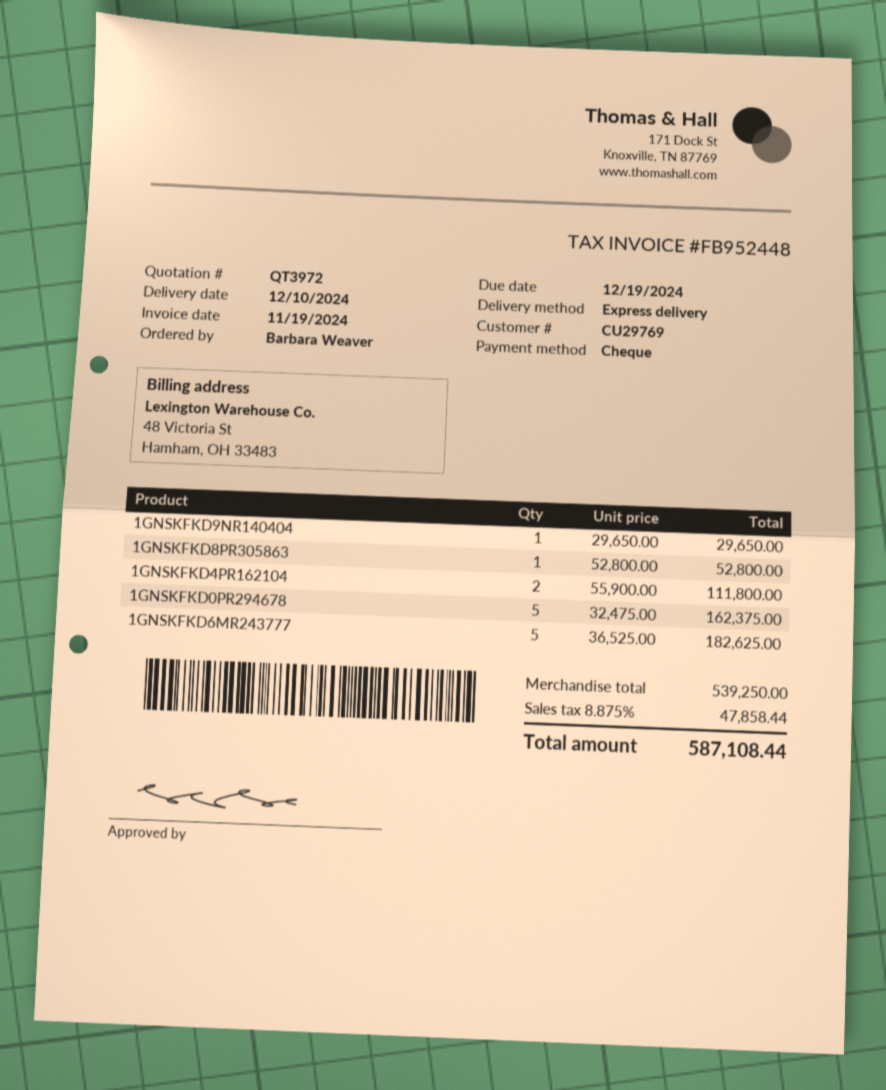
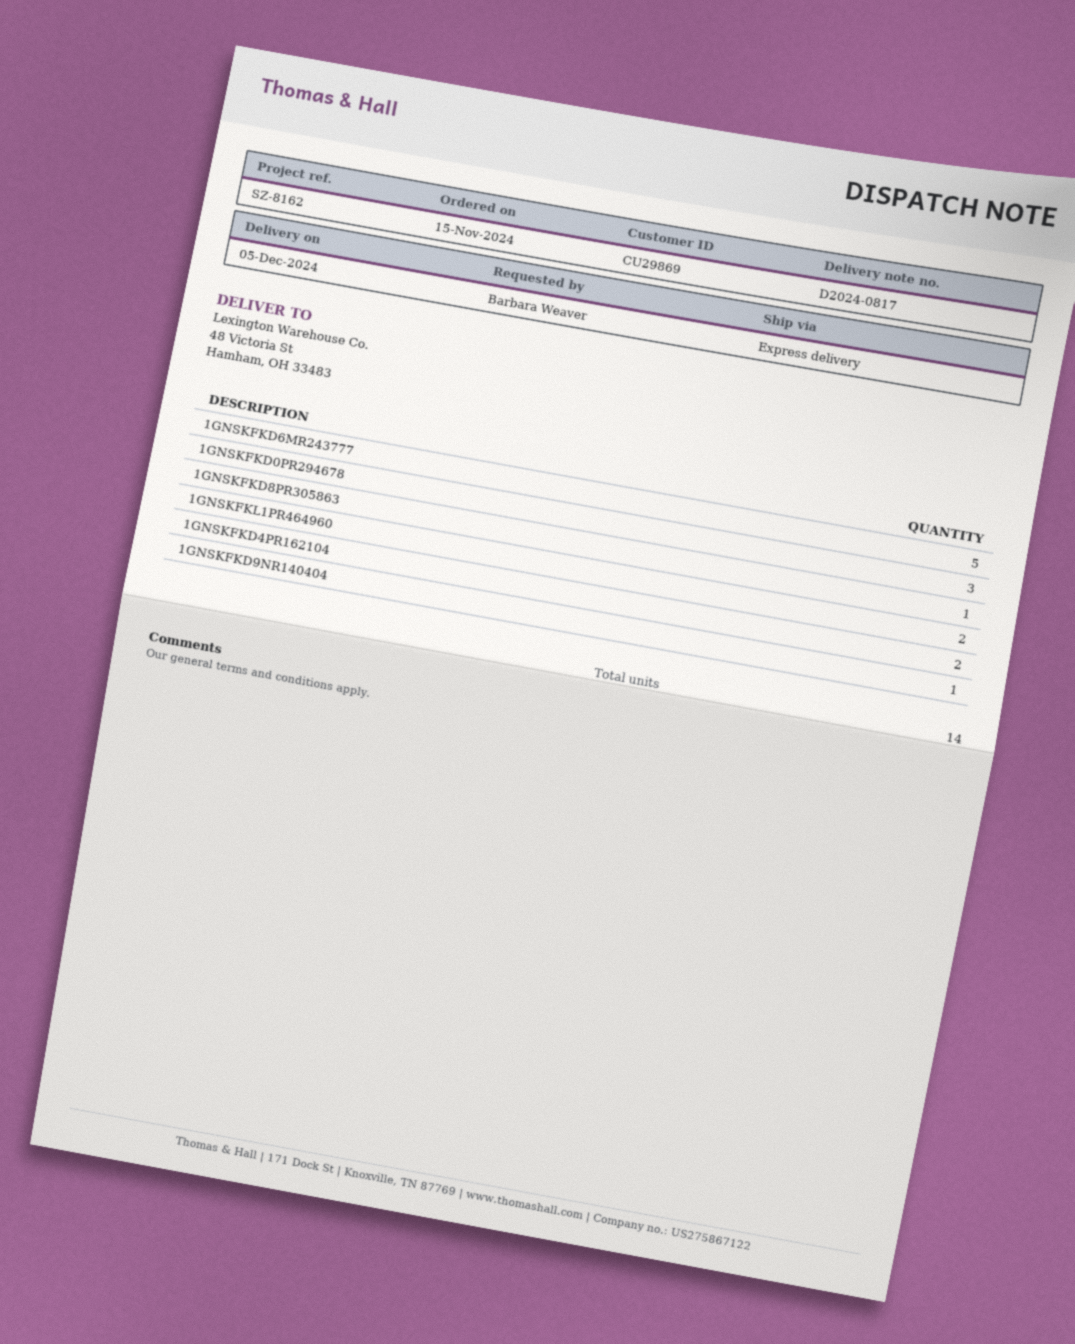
delivery date: 2024-12-10 -> 2024-12-05
customer number: CU29769 -> CU29869
1GNSKFKD0PR294678: 5 -> 3
1GNSKFKL1PR464960: none -> 2

